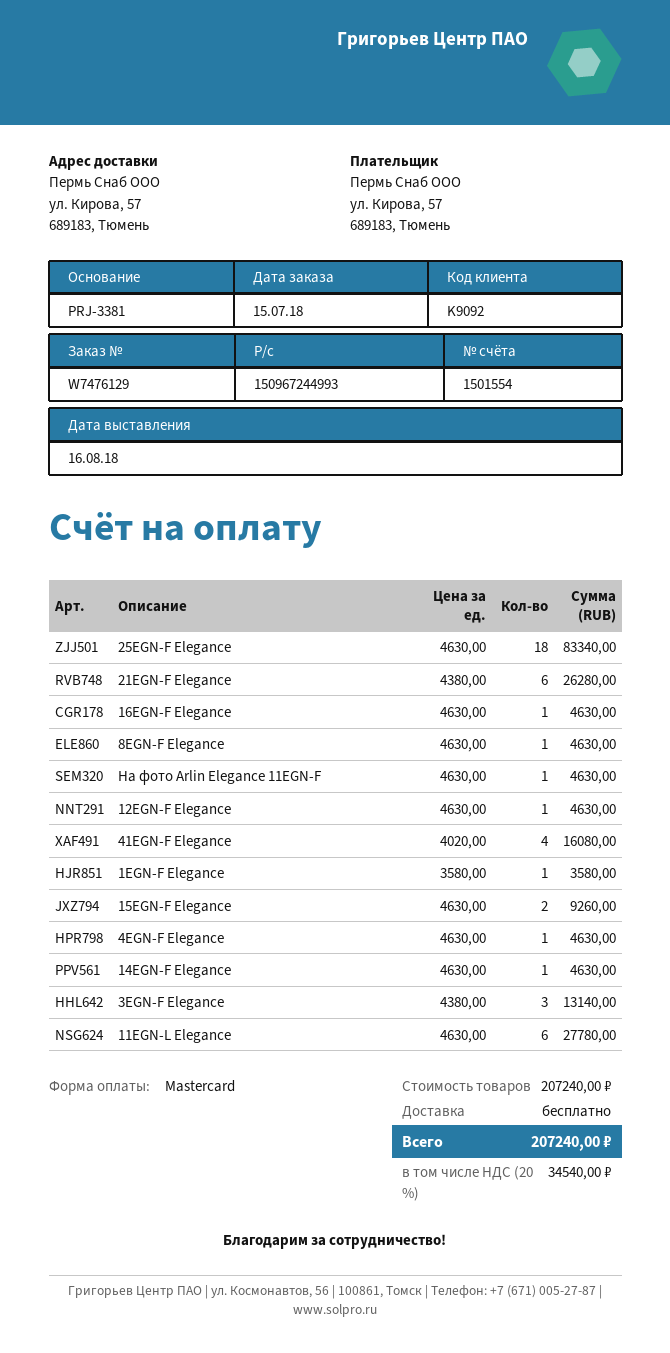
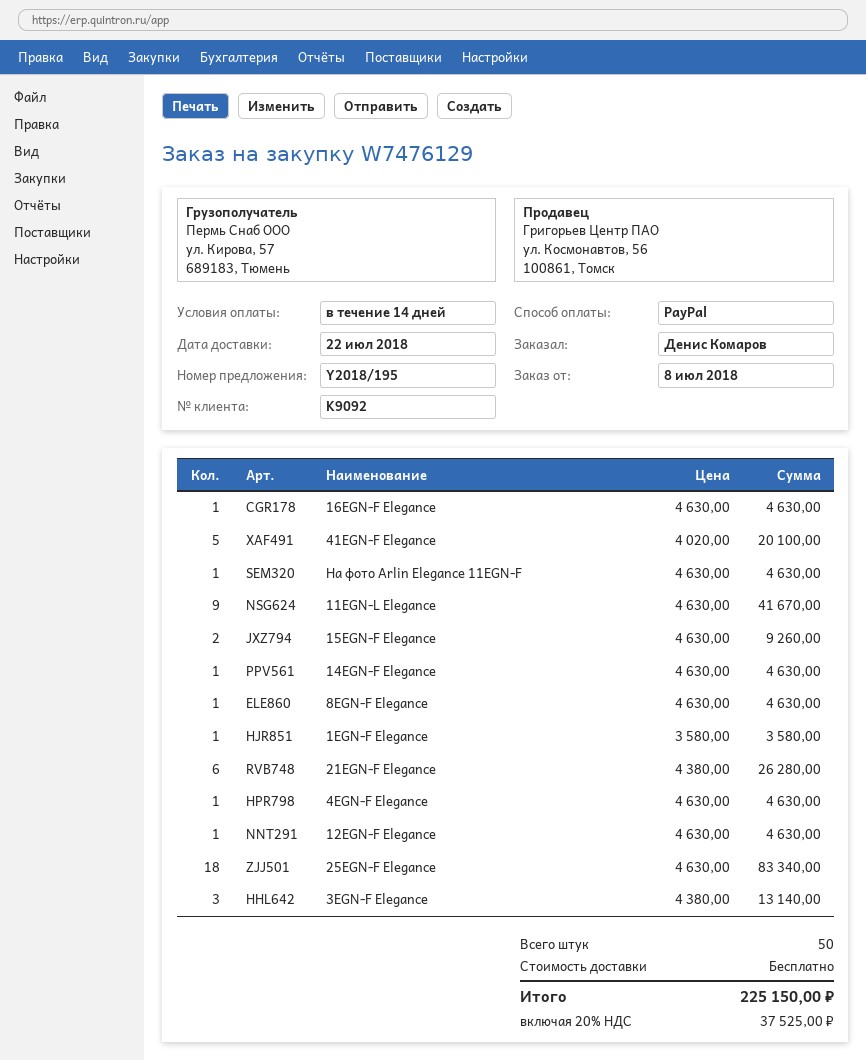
order date: 2018-07-15 -> 2018-07-08
payment method: Mastercard -> PayPal
41EGN-F Elegance: 4 x 4020.00 = 16080.00 -> 5 x 4020.00 = 20100.00
11EGN-L Elegance: 6 x 4630.00 = 27780.00 -> 9 x 4630.00 = 41670.00
tax: 20% = 34540.00 -> 20% = 37525.00
total: 207240.00 -> 225150.00

